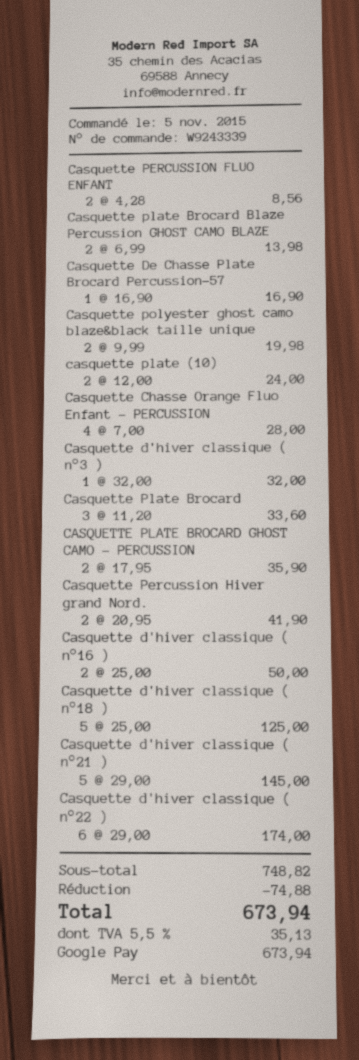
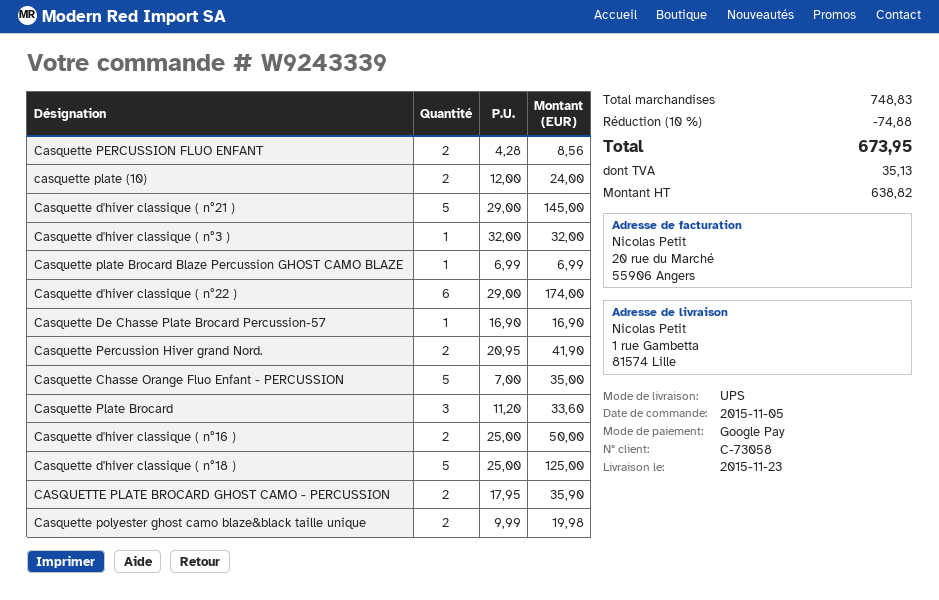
Casquette plate Brocard Blaze Percussion GHOST CAMO BLAZE: 2 x 6.99 = 13.98 -> 1 x 6.99 = 6.99
Casquette Chasse Orange Fluo Enfant - PERCUSSION: 4 x 7.00 = 28.00 -> 5 x 7.00 = 35.00
subtotal: 748.82 -> 748.83
total: 673.94 -> 673.95

